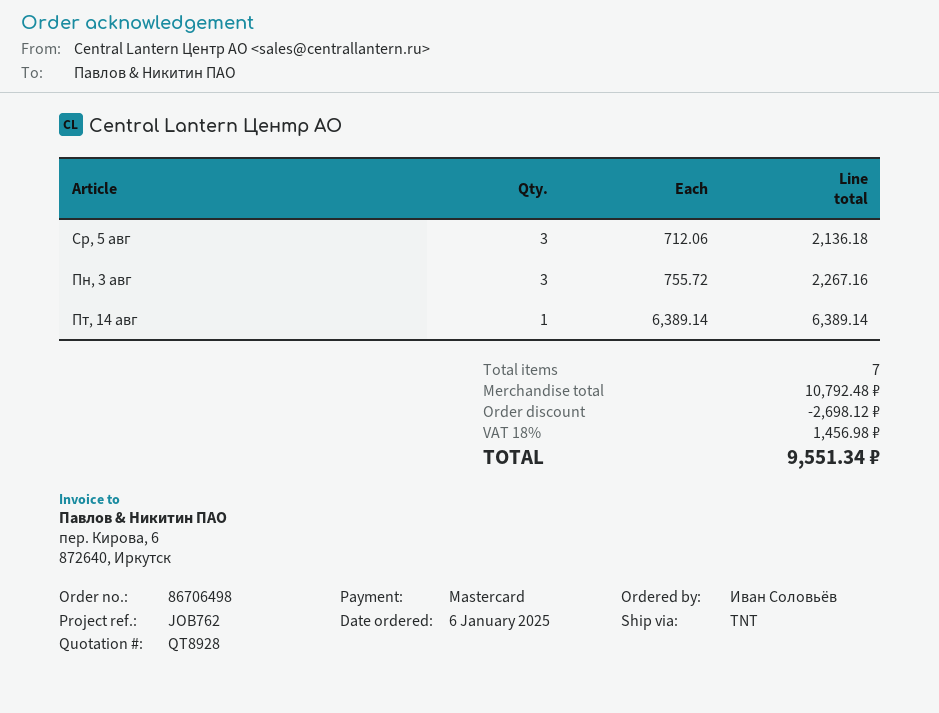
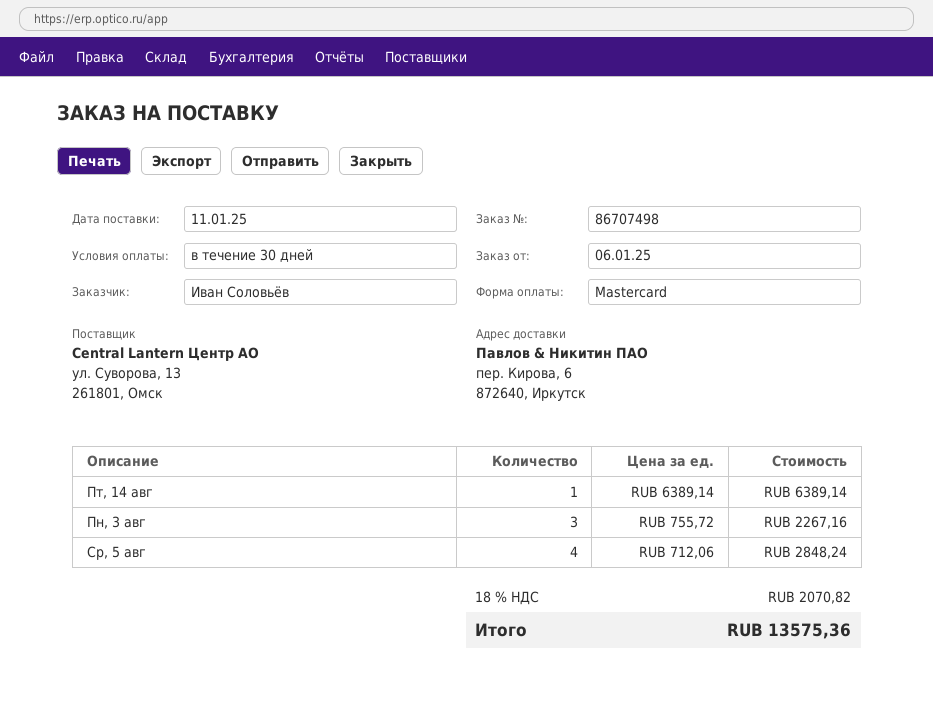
order number: 86706498 -> 86707498
Ср, 5 авг: 3 x 712.06 = 2136.18 -> 4 x 712.06 = 2848.24
discount: 2698.12 -> none
tax: 18% = 1456.98 -> 18% = 2070.82
total: 9551.34 -> 13575.36

